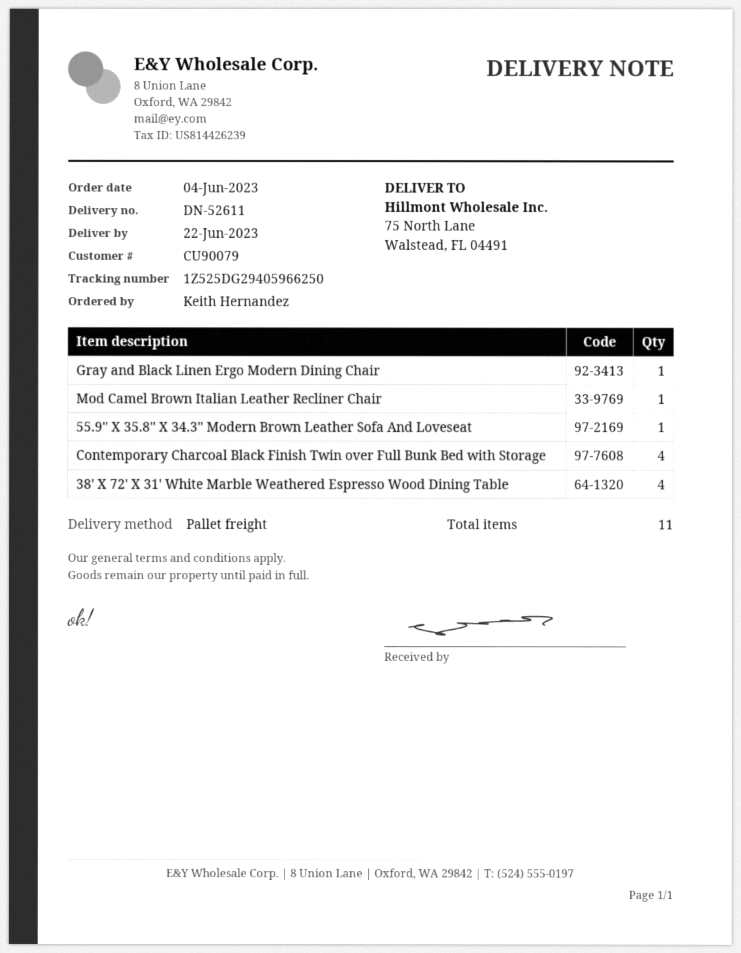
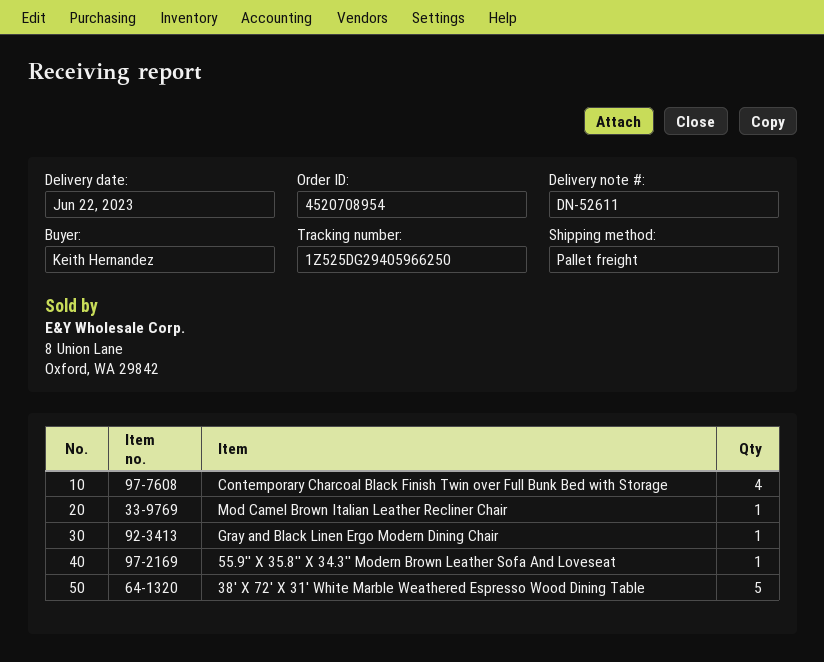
38' X 72' X 31' White Marble Weathered Espresso Wood Dining Table: 4 -> 5

